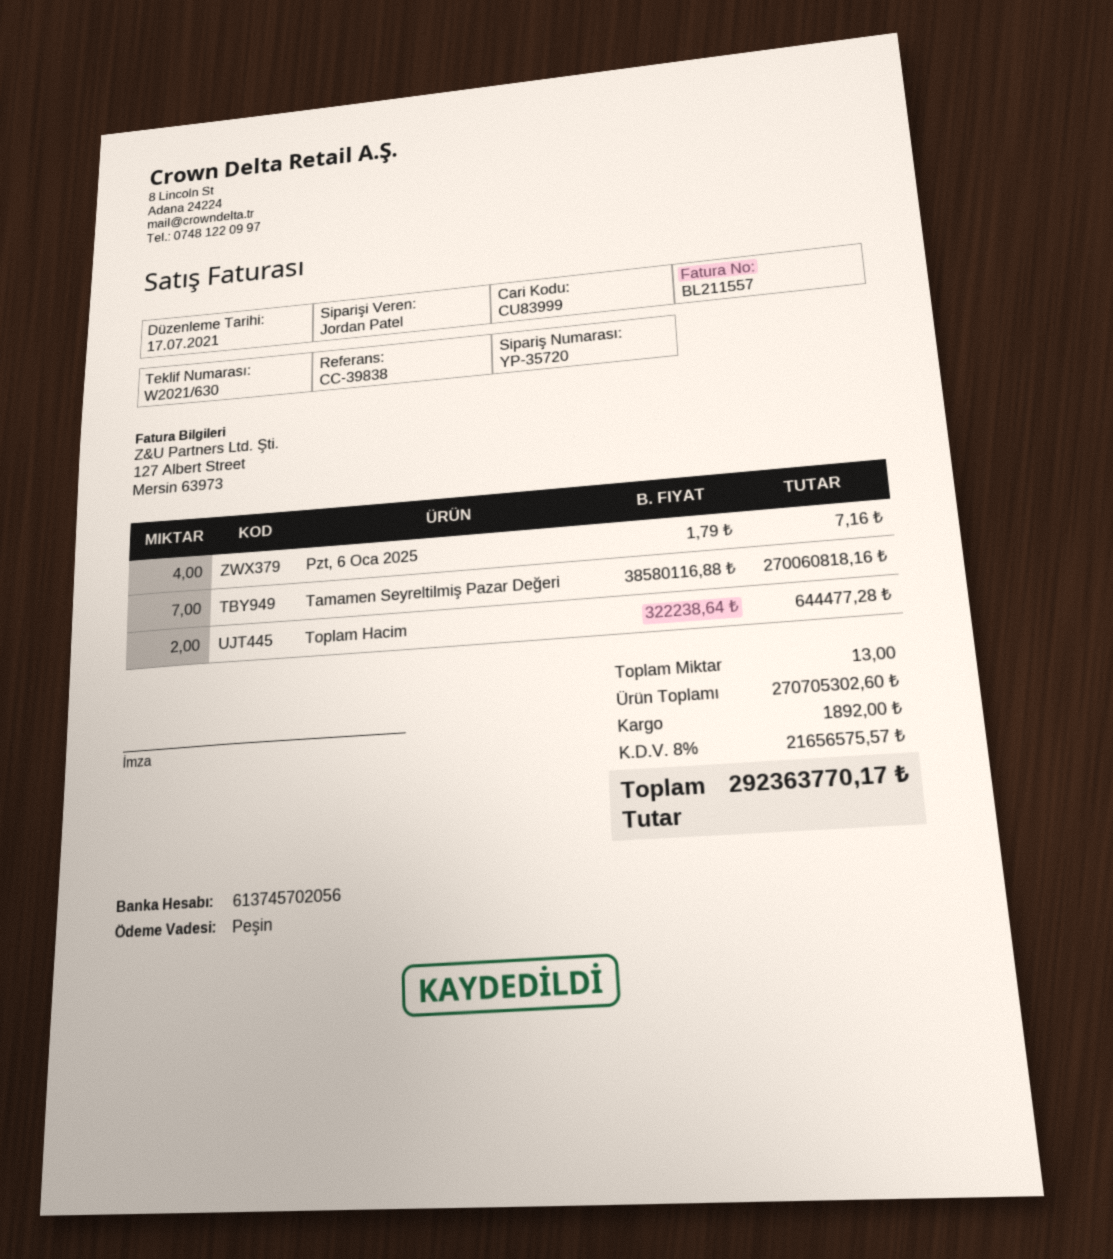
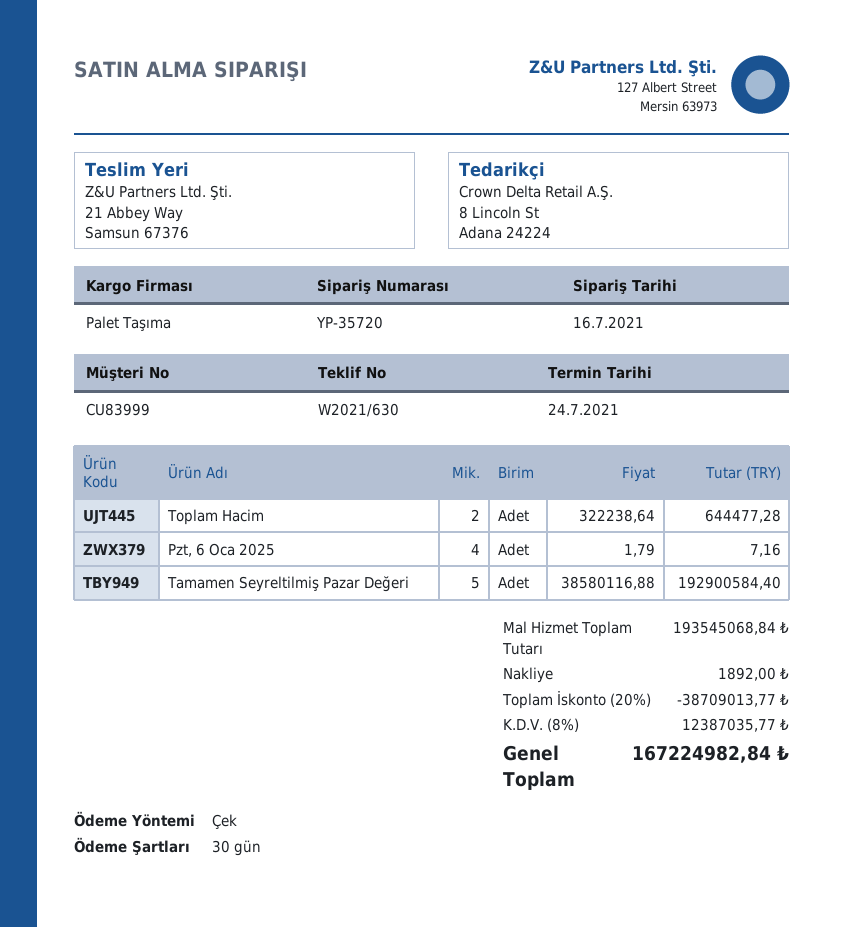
payment terms: on receipt -> 30 days
Tamamen Seyreltilmiş Pazar Değeri: 7 x 38580116.88 = 270060818.16 -> 5 x 38580116.88 = 192900584.40
subtotal: 270705302.60 -> 193545068.84
discount: none -> 20% = 38709013.77
tax: 8% = 21656575.57 -> 8% = 12387035.77
total: 292363770.17 -> 167224982.84

